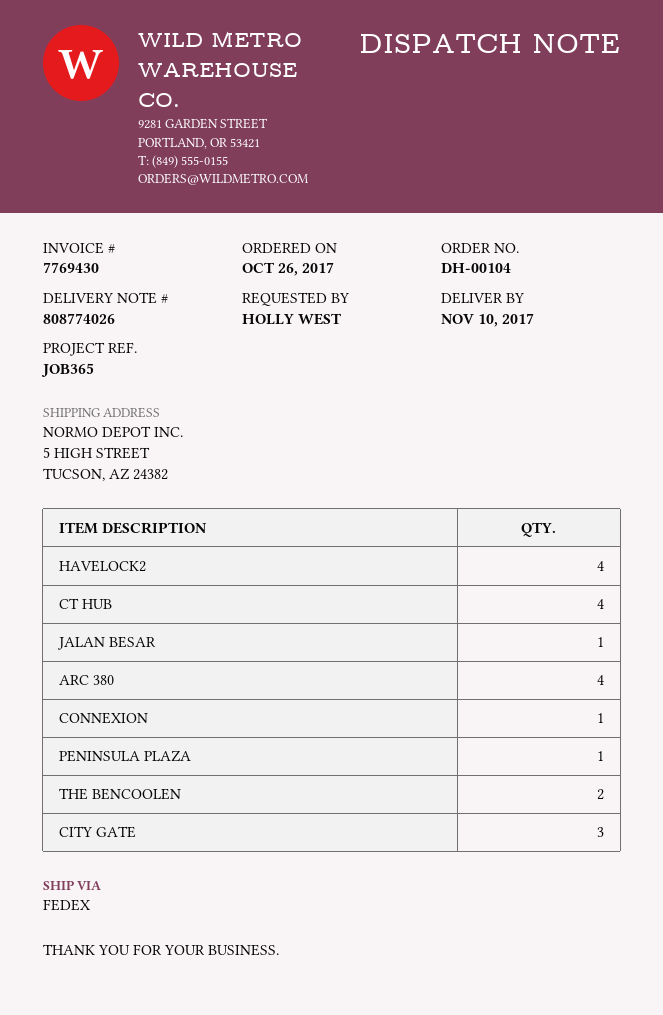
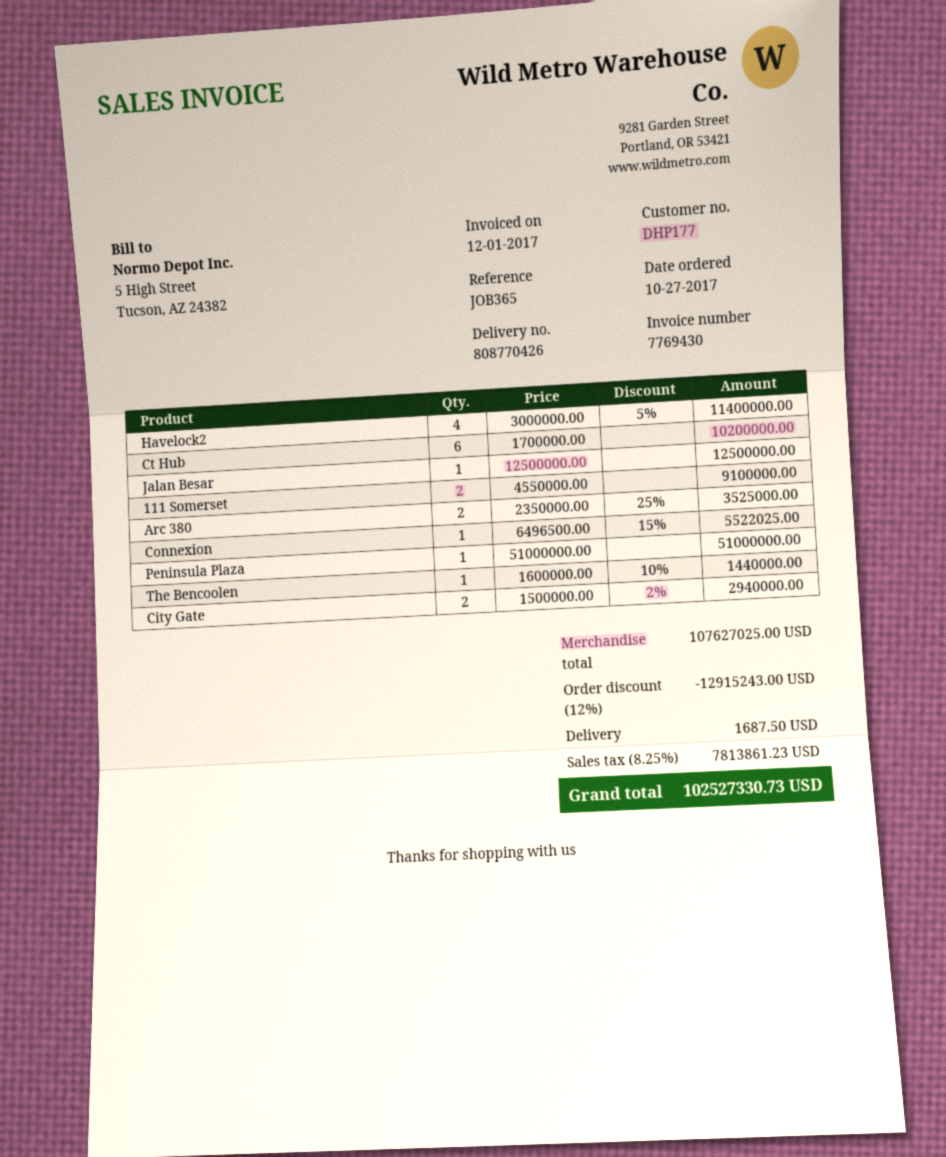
order date: 2017-10-26 -> 2017-10-27
delivery note number: 808774026 -> 808770426
CT HUB: 4 -> 6
ARC 380: 4 -> 2
THE BENCOOLEN: 2 -> 1
CITY GATE: 3 -> 2
111 Somerset: none -> 2

